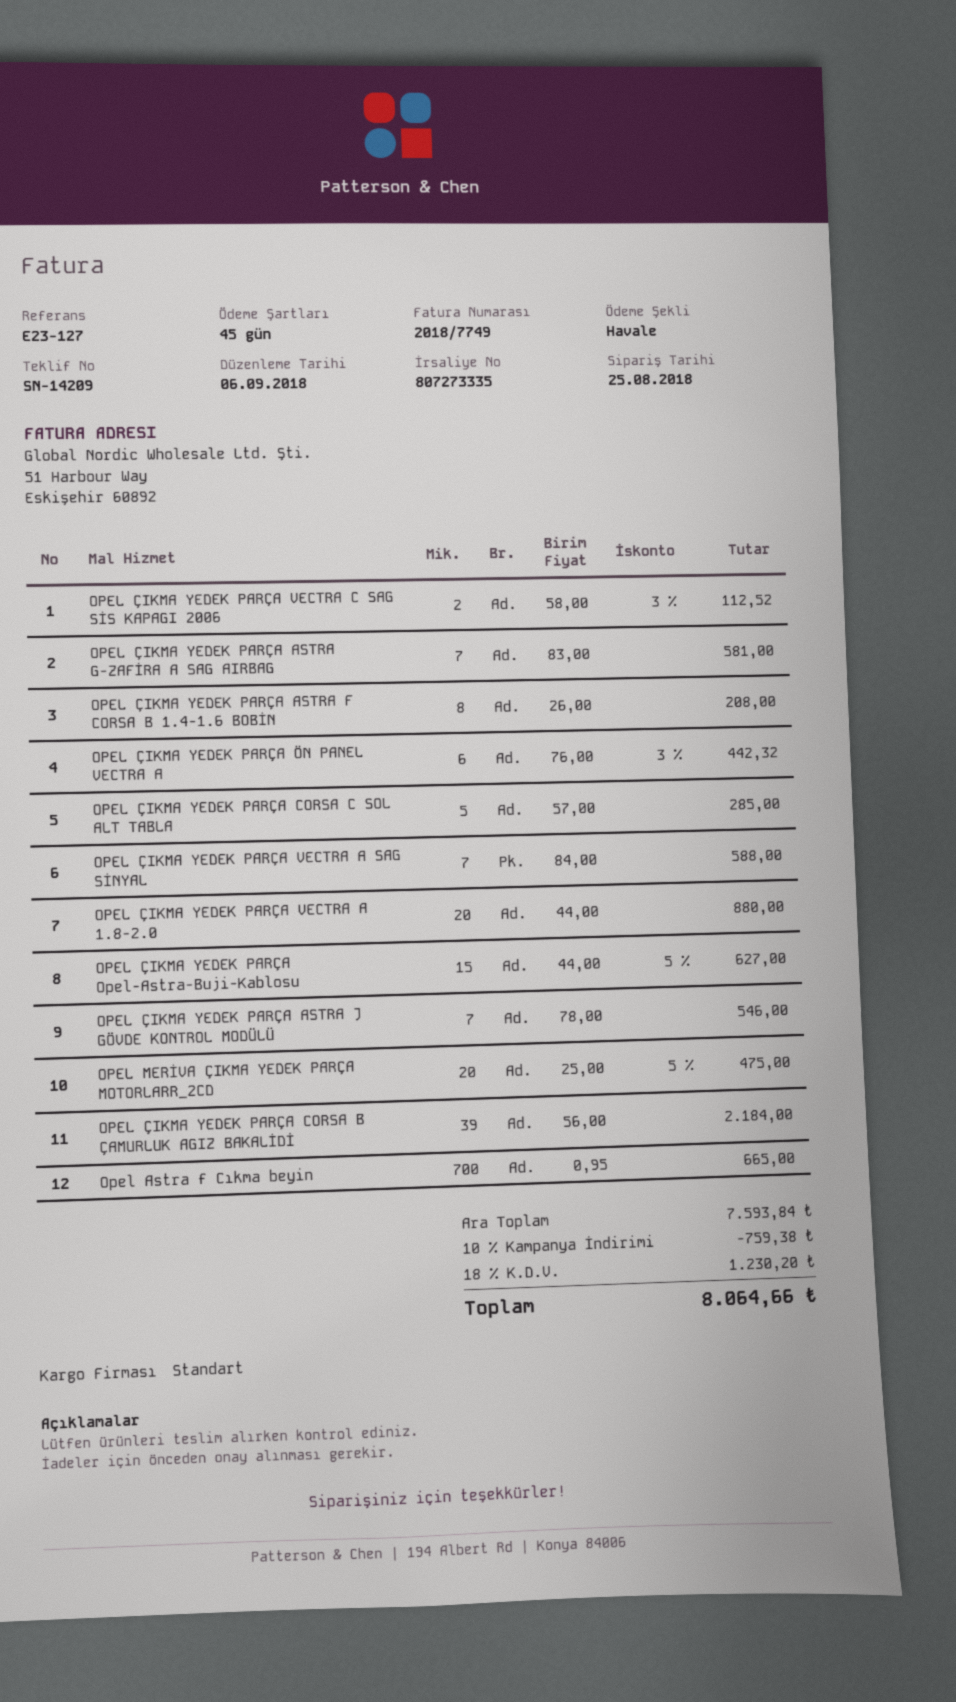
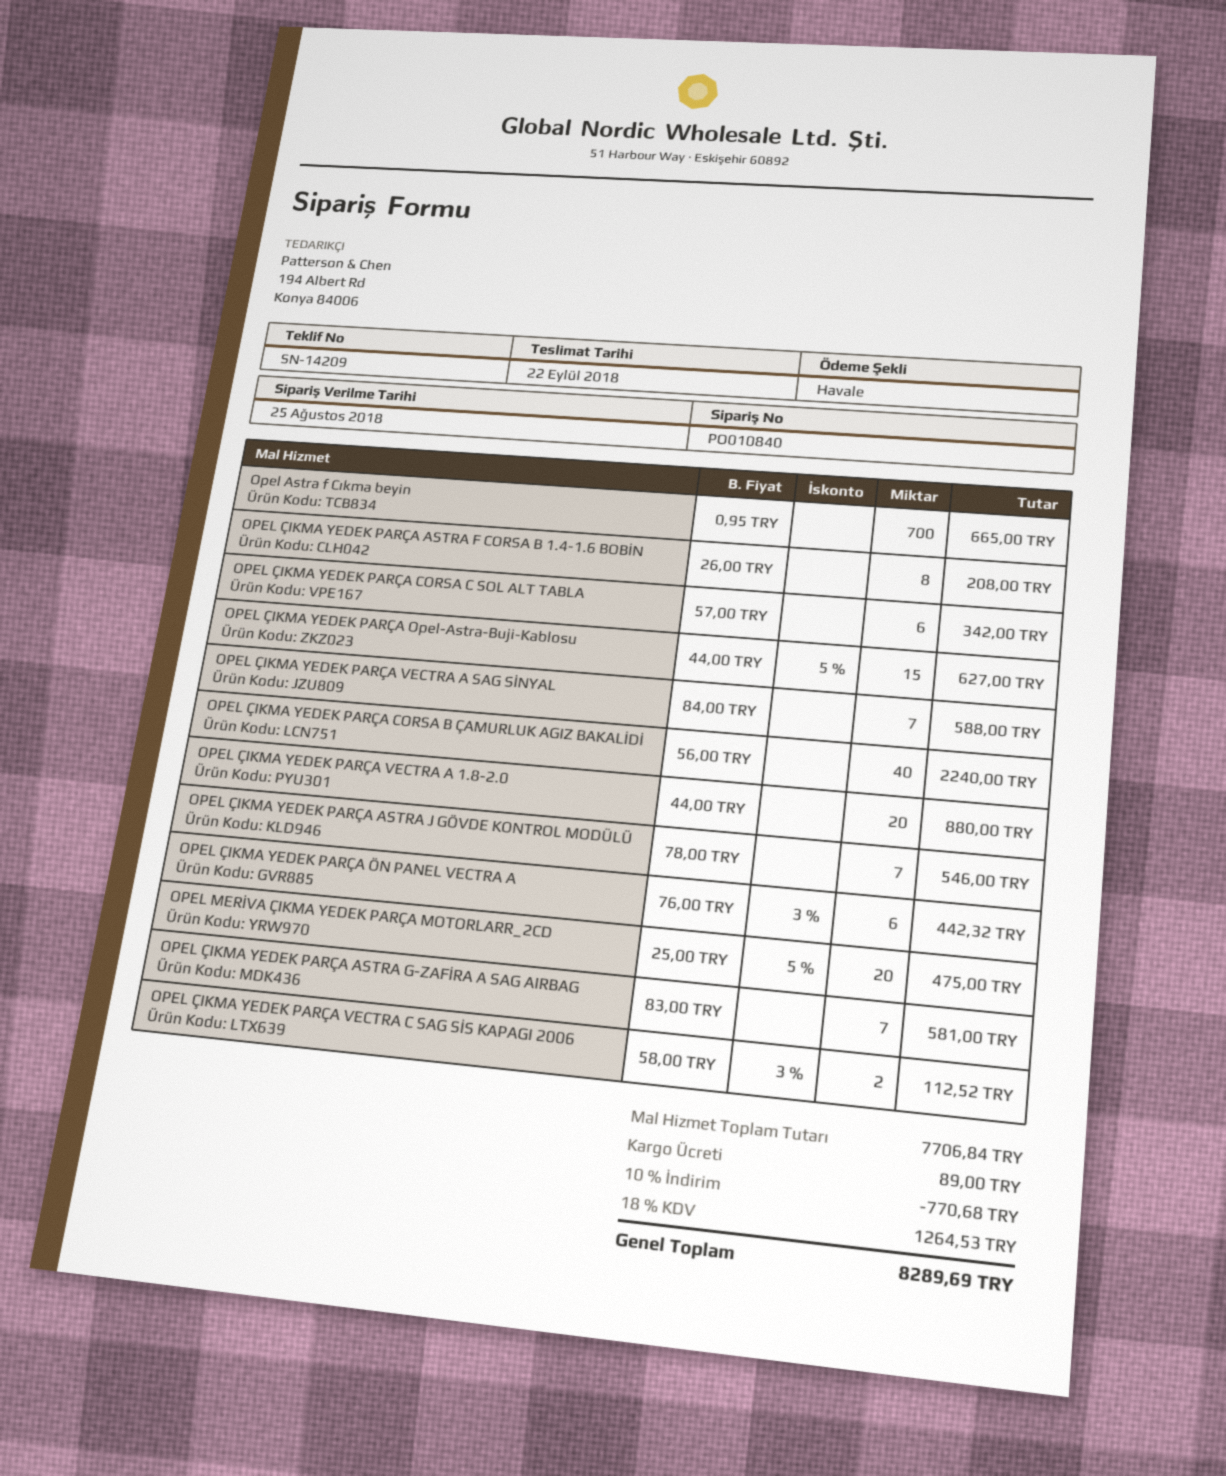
OPEL ÇIKMA YEDEK PARÇA CORSA C SOL ALT TABLA: 5 x 57.00 = 285.00 -> 6 x 57.00 = 342.00
OPEL ÇIKMA YEDEK PARÇA CORSA B ÇAMURLUK AGIZ BAKALİDİ: 39 x 56.00 = 2184.00 -> 40 x 56.00 = 2240.00
subtotal: 7593.84 -> 7706.84
discount: 10% = 759.38 -> 10% = 770.68
shipping: none -> 89.00
tax: 18% = 1230.20 -> 18% = 1264.53
total: 8064.66 -> 8289.69

